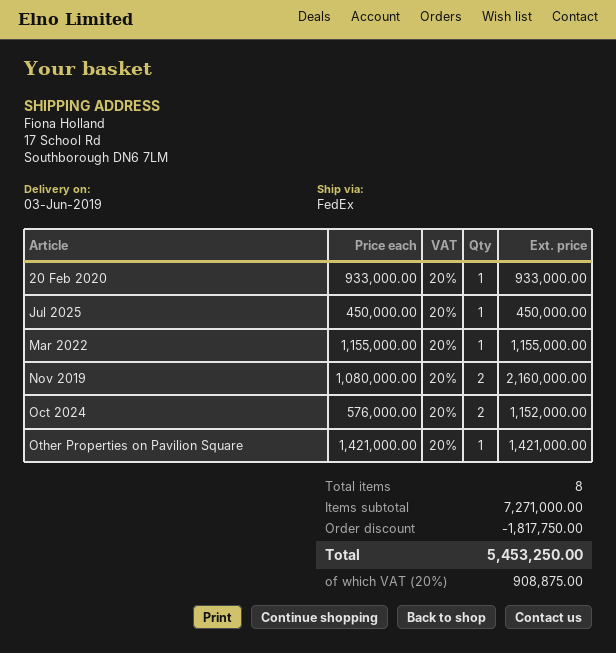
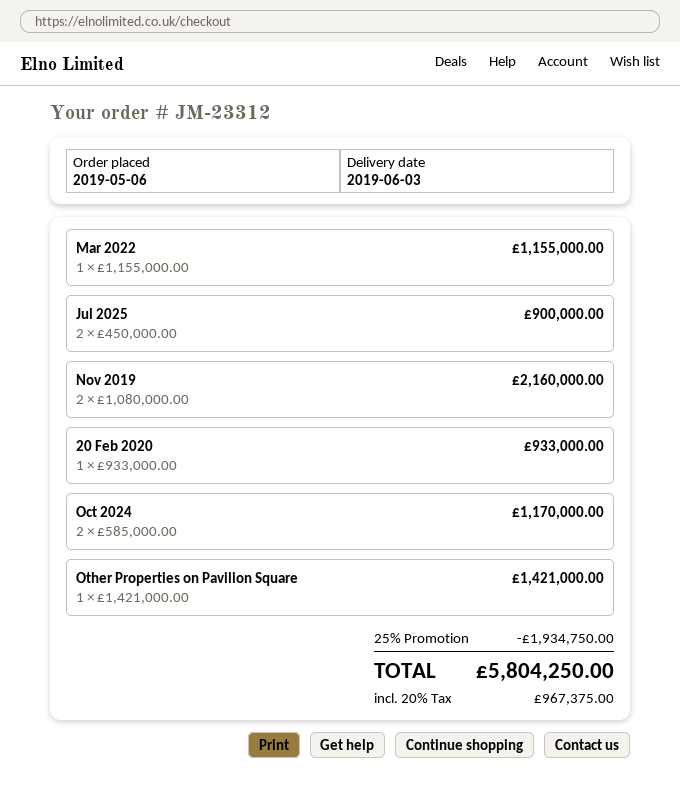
Jul 2025: 1 x 450000.00 = 450000.00 -> 2 x 450000.00 = 900000.00
Oct 2024: 2 x 576000.00 = 1152000.00 -> 2 x 585000.00 = 1170000.00
discount: 1817750.00 -> 1934750.00
tax: 20% = 908875.00 -> 20% = 967375.00
total: 5453250.00 -> 5804250.00

